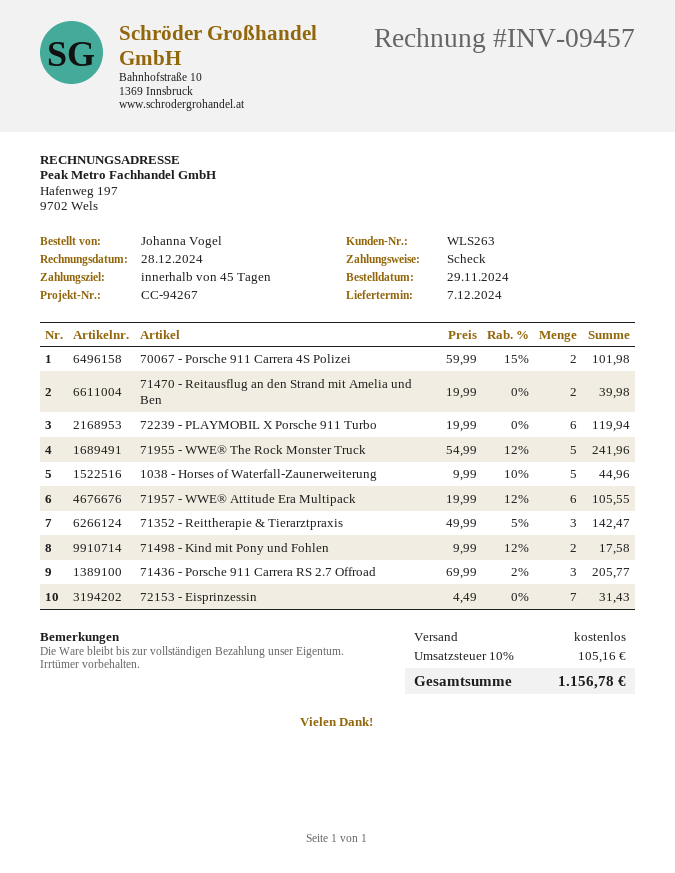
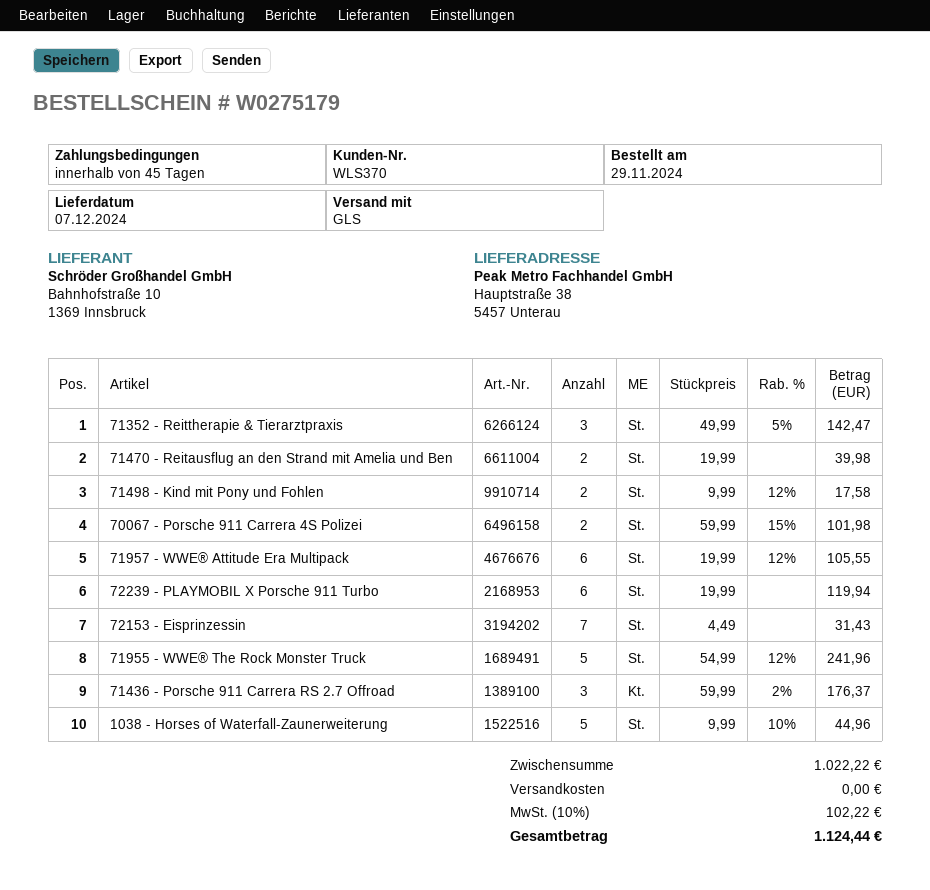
customer number: WLS263 -> WLS370
71436 - Porsche 911 Carrera RS 2.7 Offroad: 3 x 69.99 - 2% = 205.77 -> 3 x 59.99 - 2% = 176.37
tax: 10% = 105.16 -> 10% = 102.22
total: 1156.78 -> 1124.44

